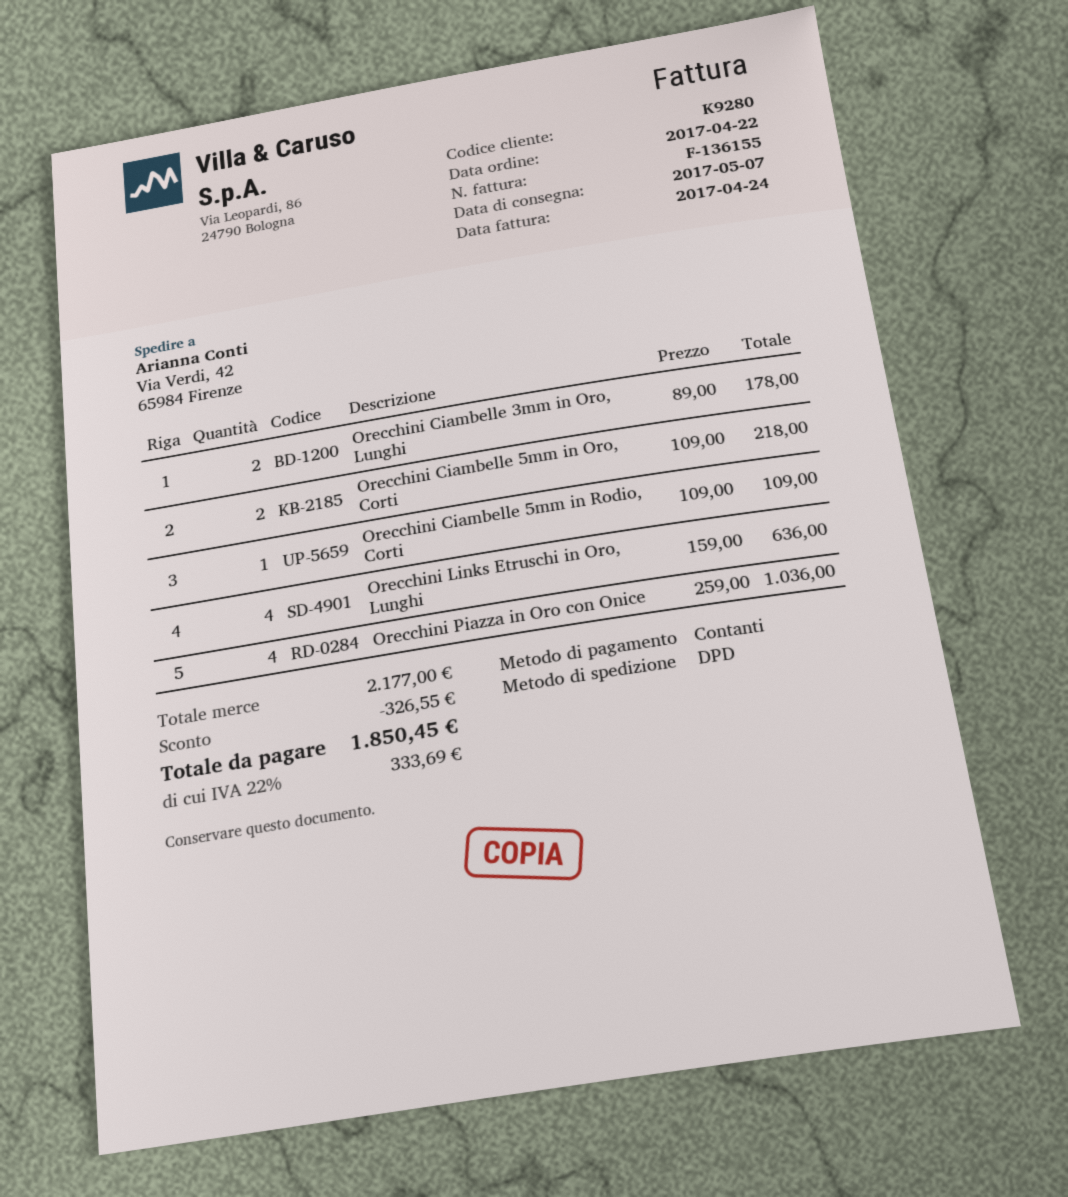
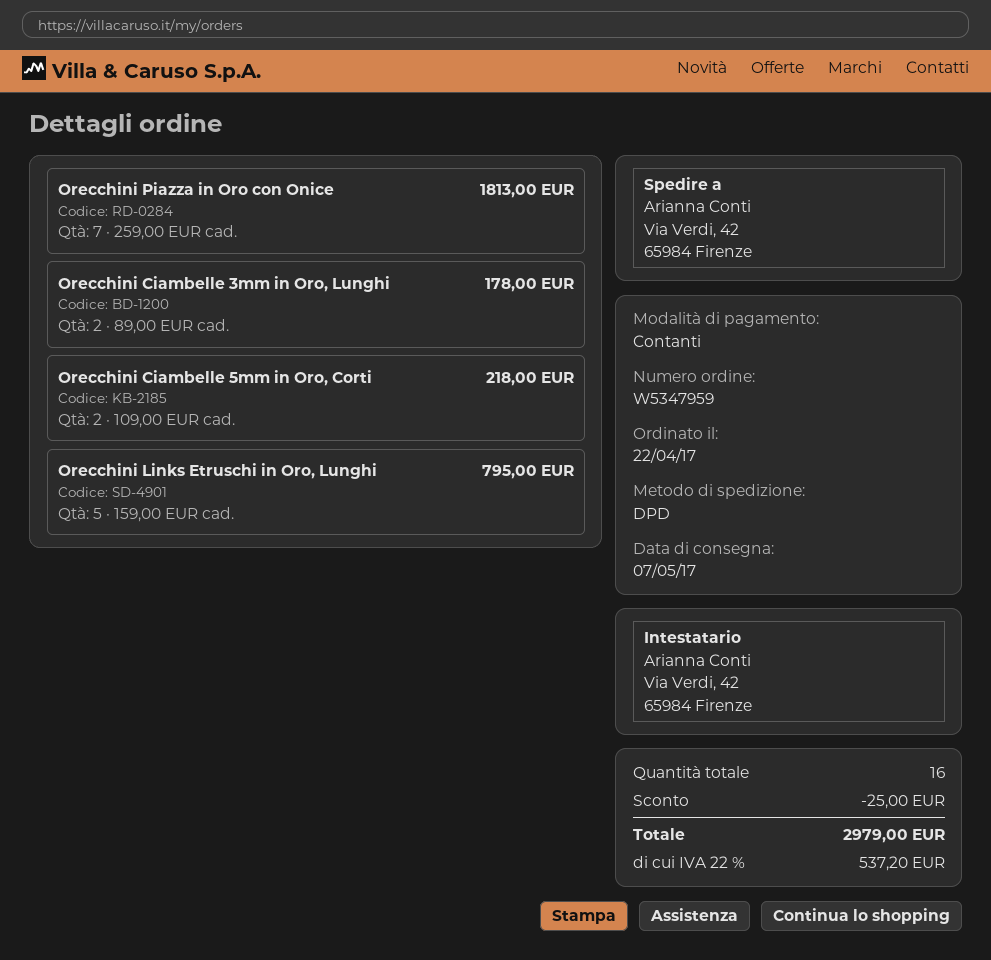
Orecchini Ciambelle 5mm in Rodio, Corti: 1 x 109.00 = 109.00 -> none
Orecchini Links Etruschi in Oro, Lunghi: 4 x 159.00 = 636.00 -> 5 x 159.00 = 795.00
Orecchini Piazza in Oro con Onice: 4 x 259.00 = 1036.00 -> 7 x 259.00 = 1813.00
discount: 326.55 -> 25.00
tax: 22% = 333.69 -> 22% = 537.20
total: 1850.45 -> 2979.00

